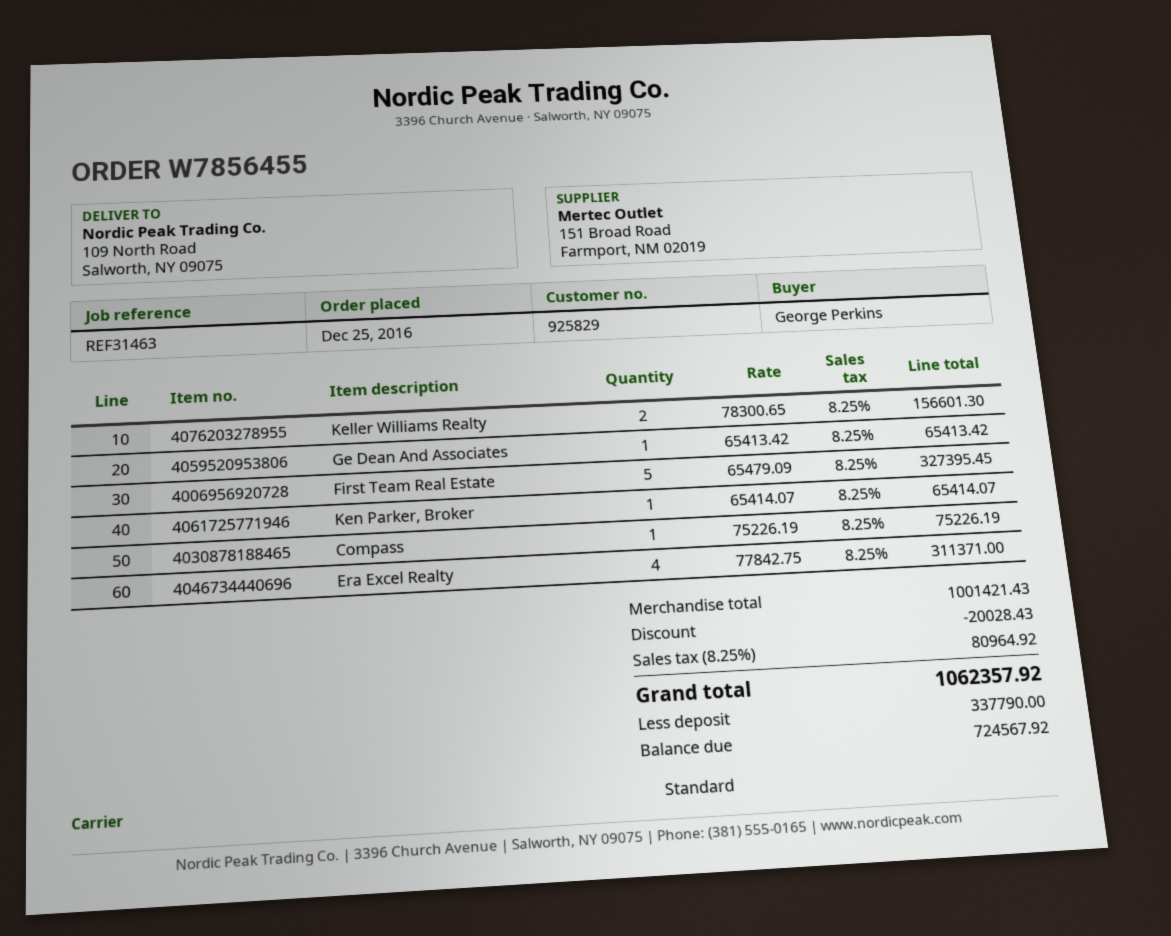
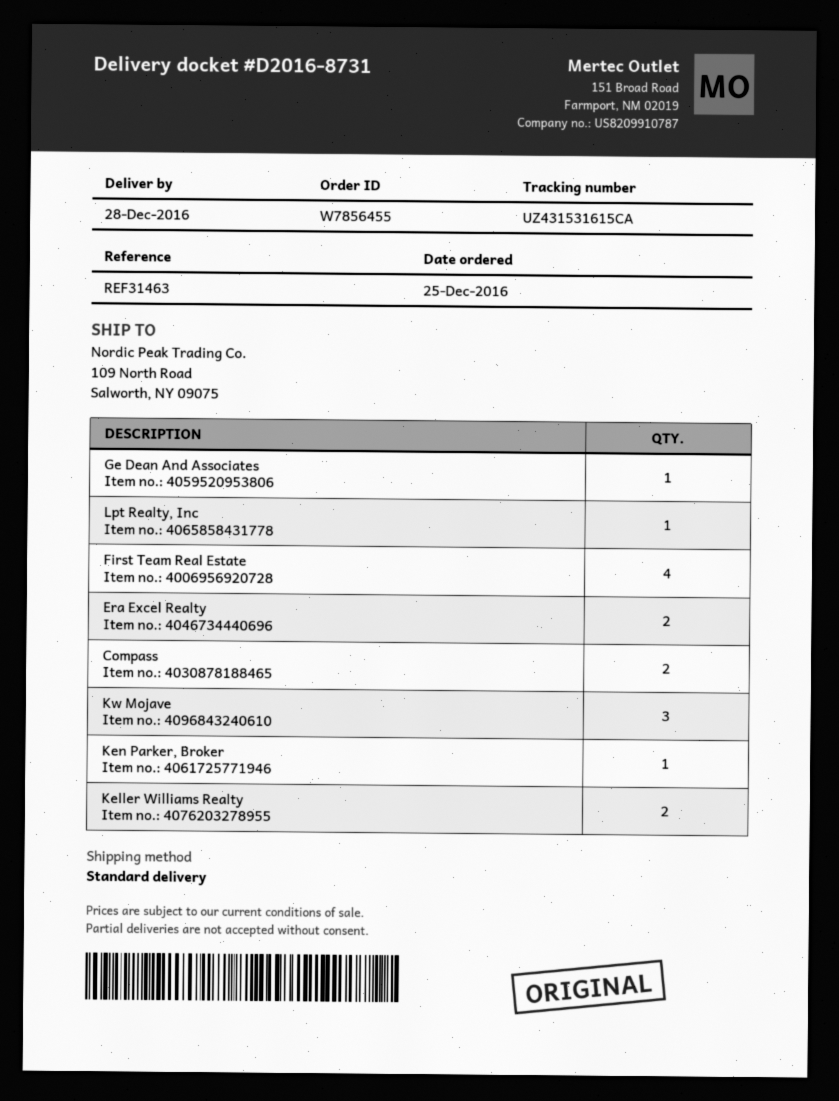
First Team Real Estate: 5 -> 4
Compass: 1 -> 2
Era Excel Realty: 4 -> 2
Lpt Realty, Inc: none -> 1
Kw Mojave: none -> 3

